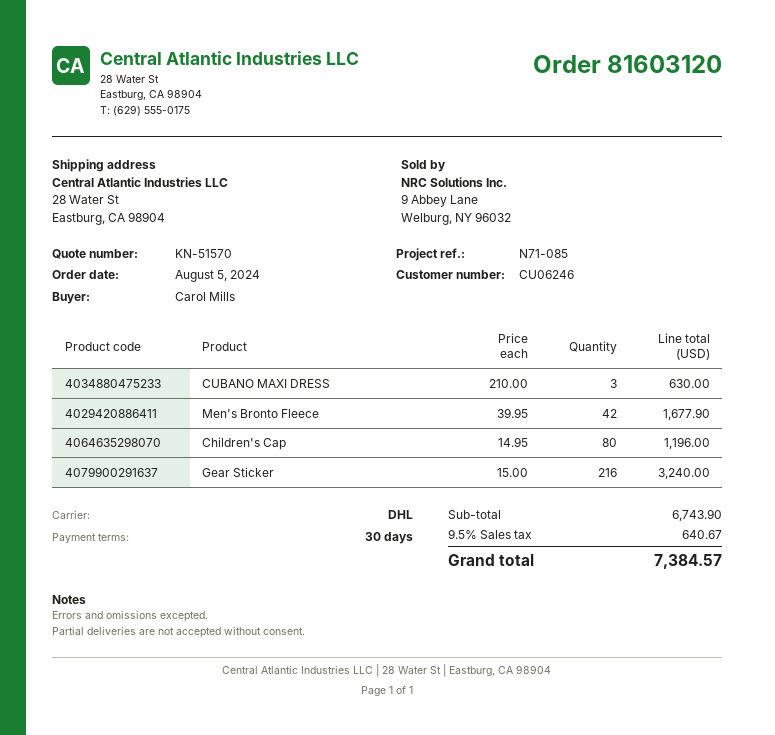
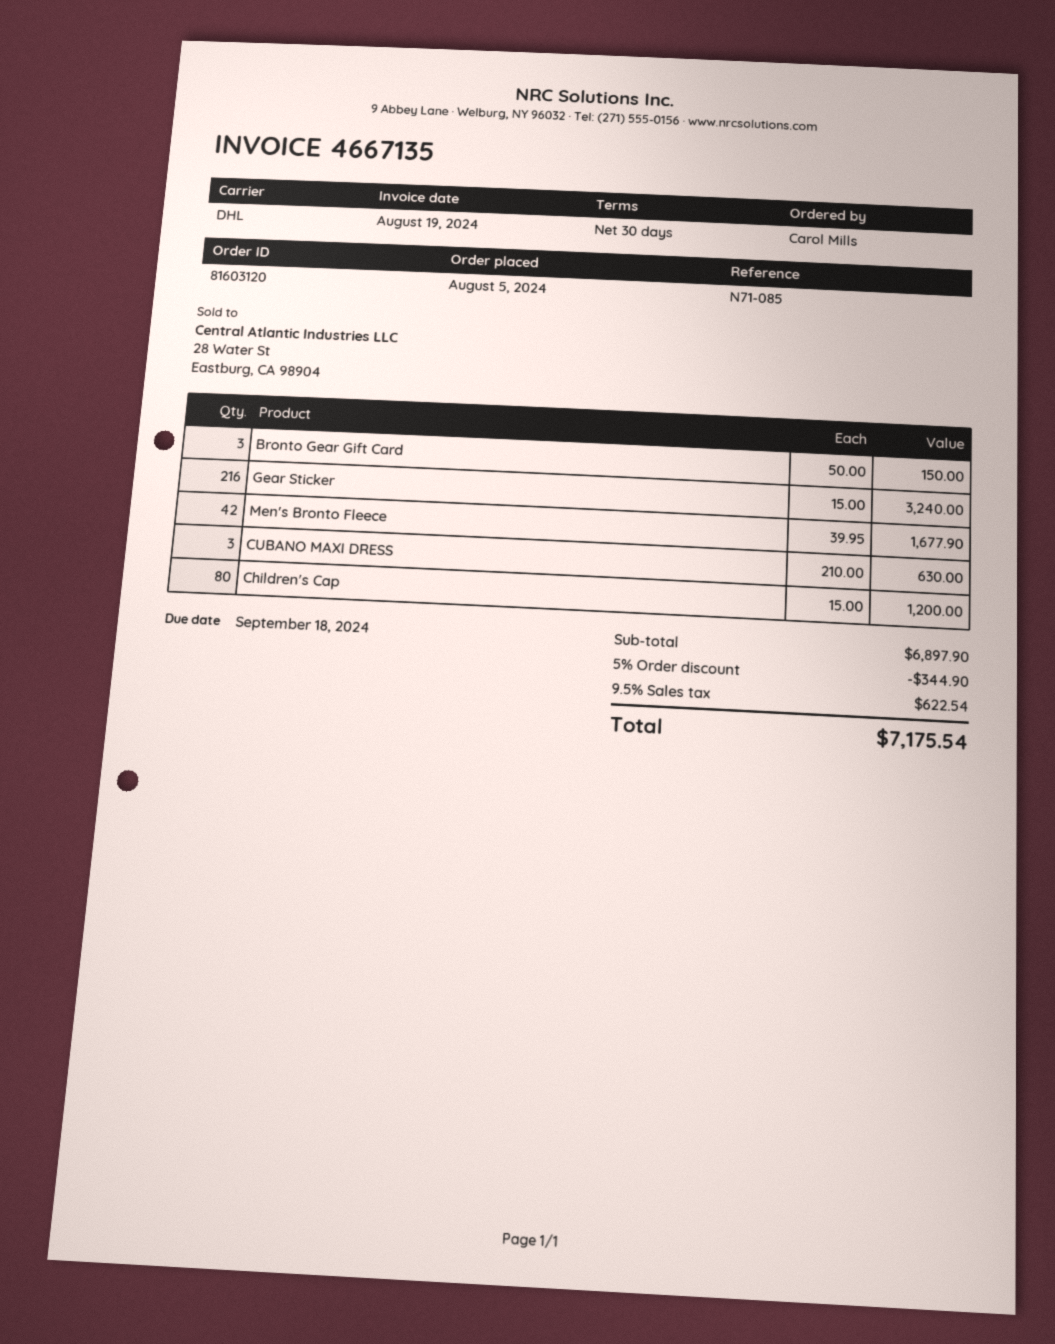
Children's Cap: 80 x 14.95 = 1196.00 -> 80 x 15.00 = 1200.00
Bronto Gear Gift Card: none -> 3 x 50.00 = 150.00
subtotal: 6743.90 -> 6897.90
discount: none -> 5% = 344.90
tax: 9.5% = 640.67 -> 9.5% = 622.54
total: 7384.57 -> 7175.54

